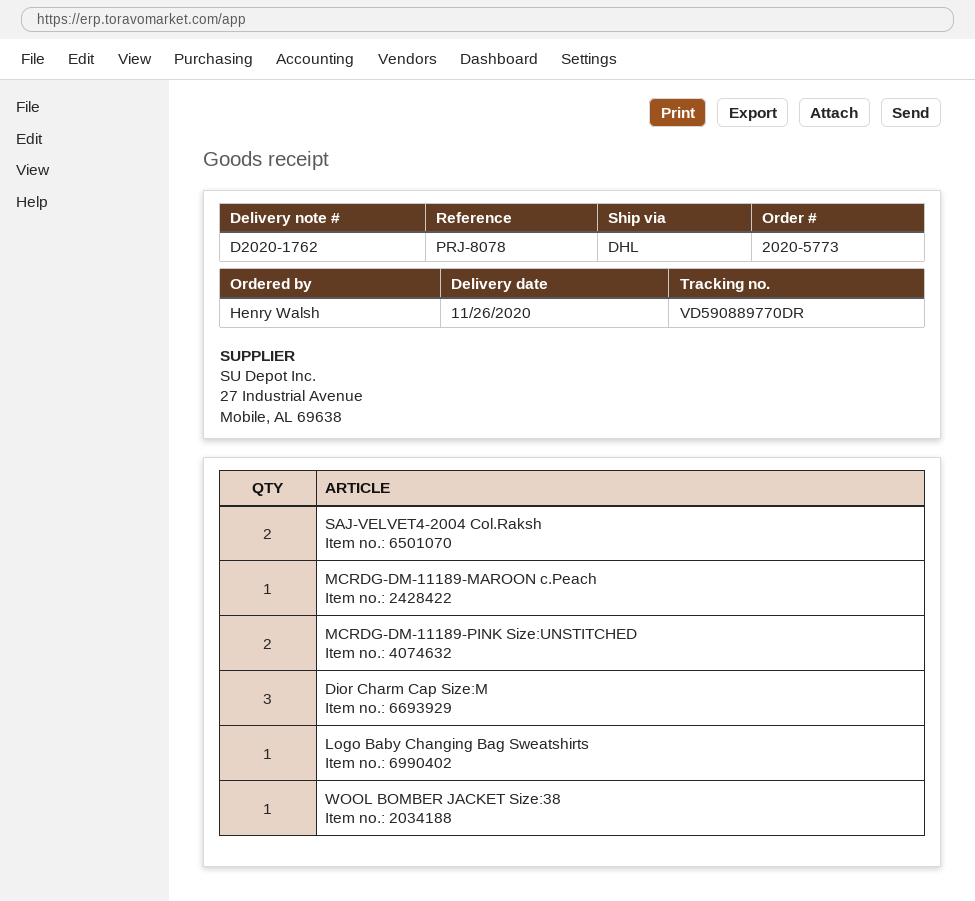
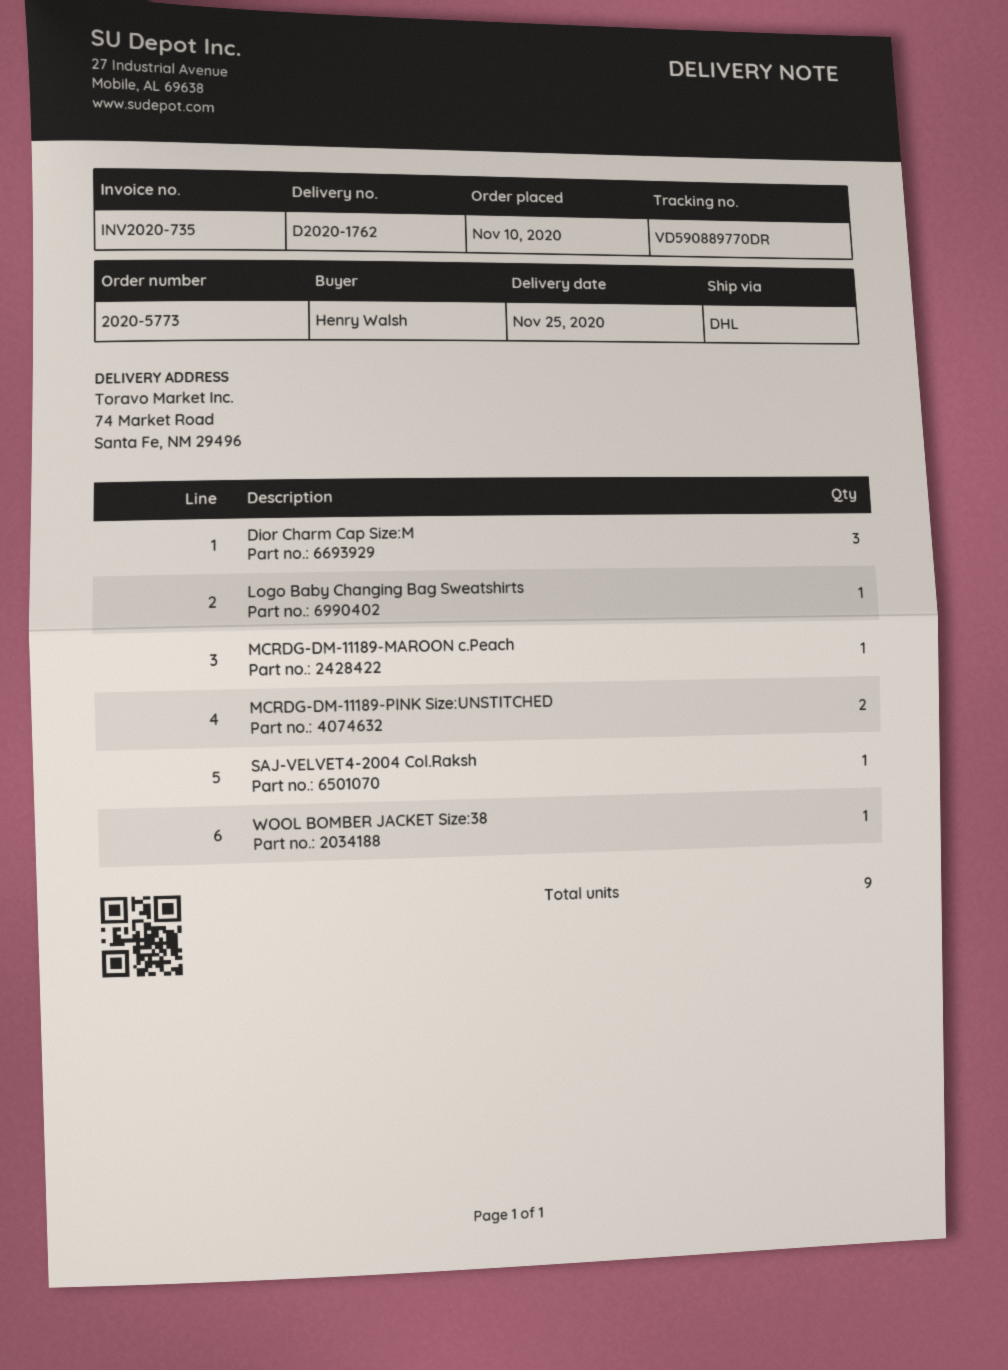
delivery date: 2020-11-26 -> 2020-11-25
SAJ-VELVET4-2004 Col.Raksh: 2 -> 1

